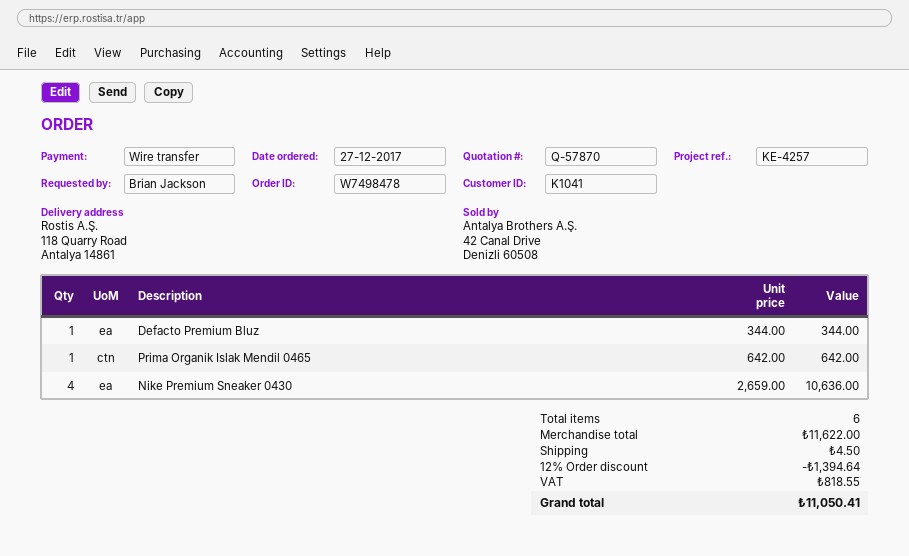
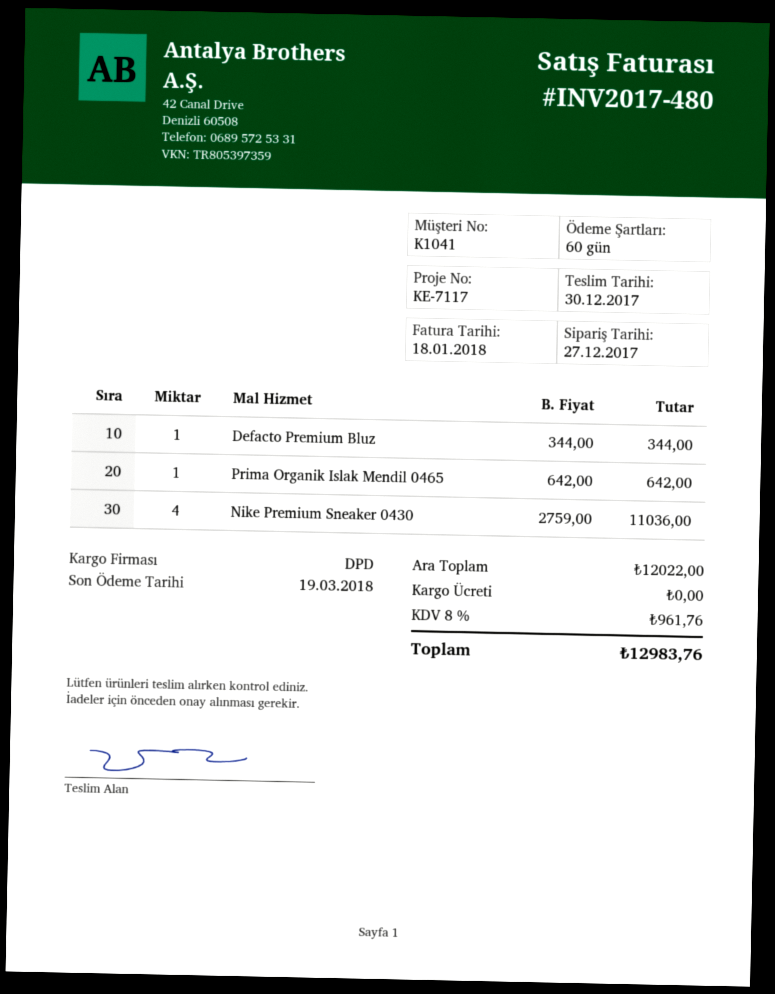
reference: KE-4257 -> KE-7117
Nike Premium Sneaker 0430: 4 x 2659.00 = 10636.00 -> 4 x 2759.00 = 11036.00
subtotal: 11622.00 -> 12022.00
discount: 12% = 1394.64 -> none
shipping: 4.50 -> 0.00
tax: 818.55 -> 961.76
total: 11050.41 -> 12983.76

